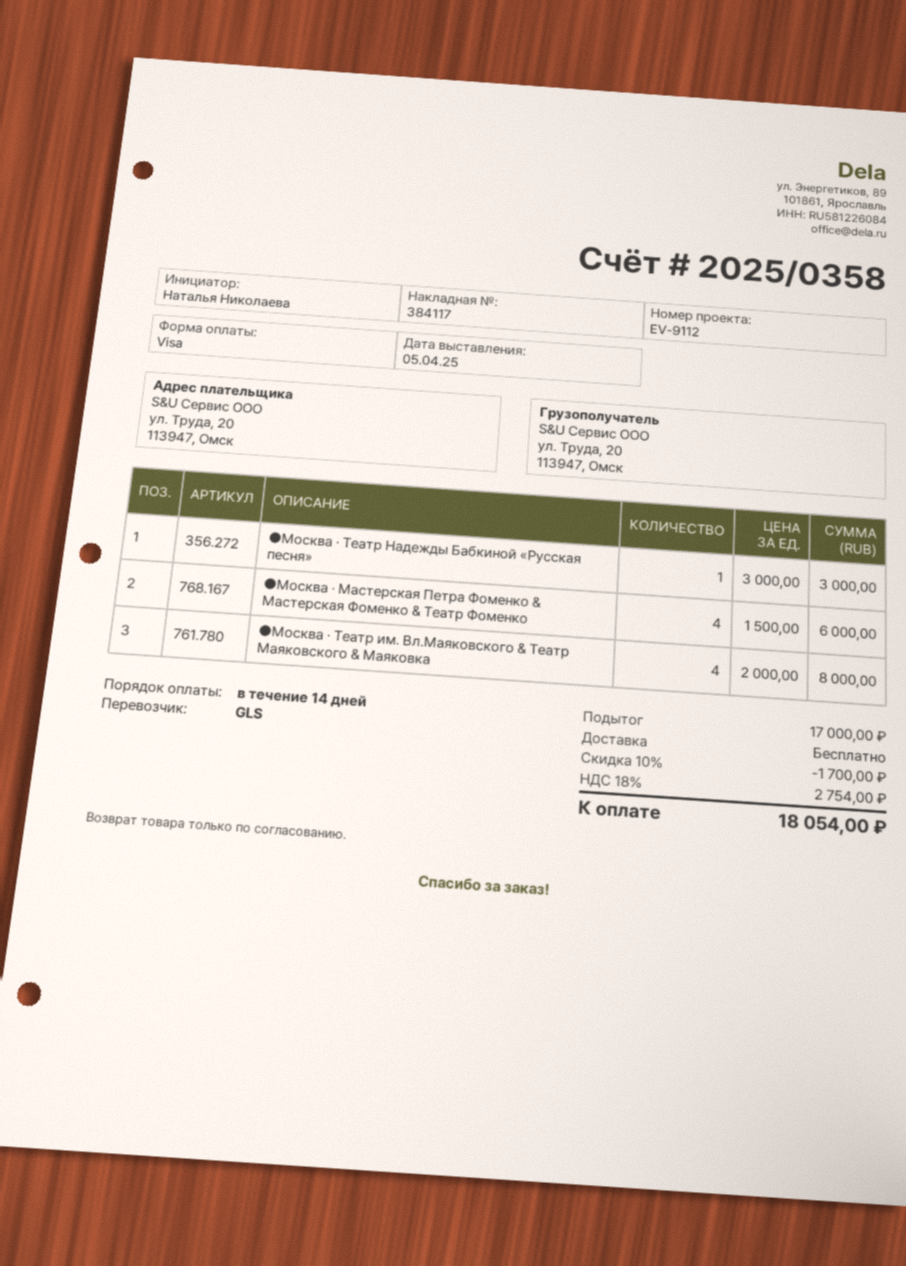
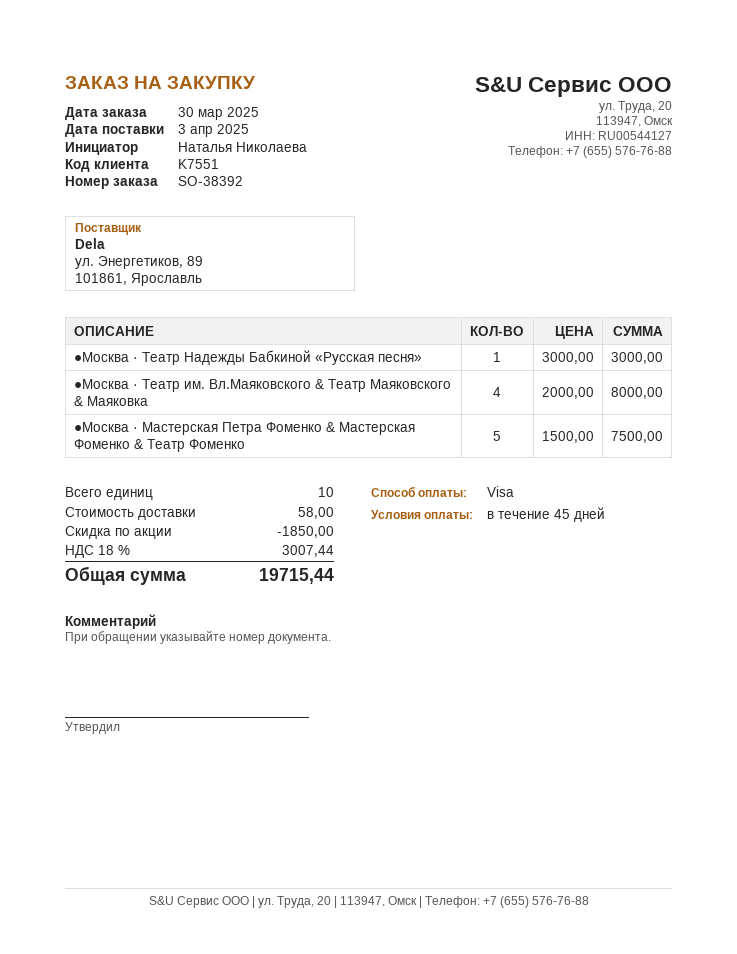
payment terms: 14 days -> 45 days
●Москва · Мастерская Петра Фоменко & Мастерская Фоменко & Театр Фоменко: 4 x 1500.00 = 6000.00 -> 5 x 1500.00 = 7500.00
discount: 1700.00 -> 1850.00
shipping: 0.00 -> 58.00
tax: 18% = 2754.00 -> 18% = 3007.44
total: 18054.00 -> 19715.44

